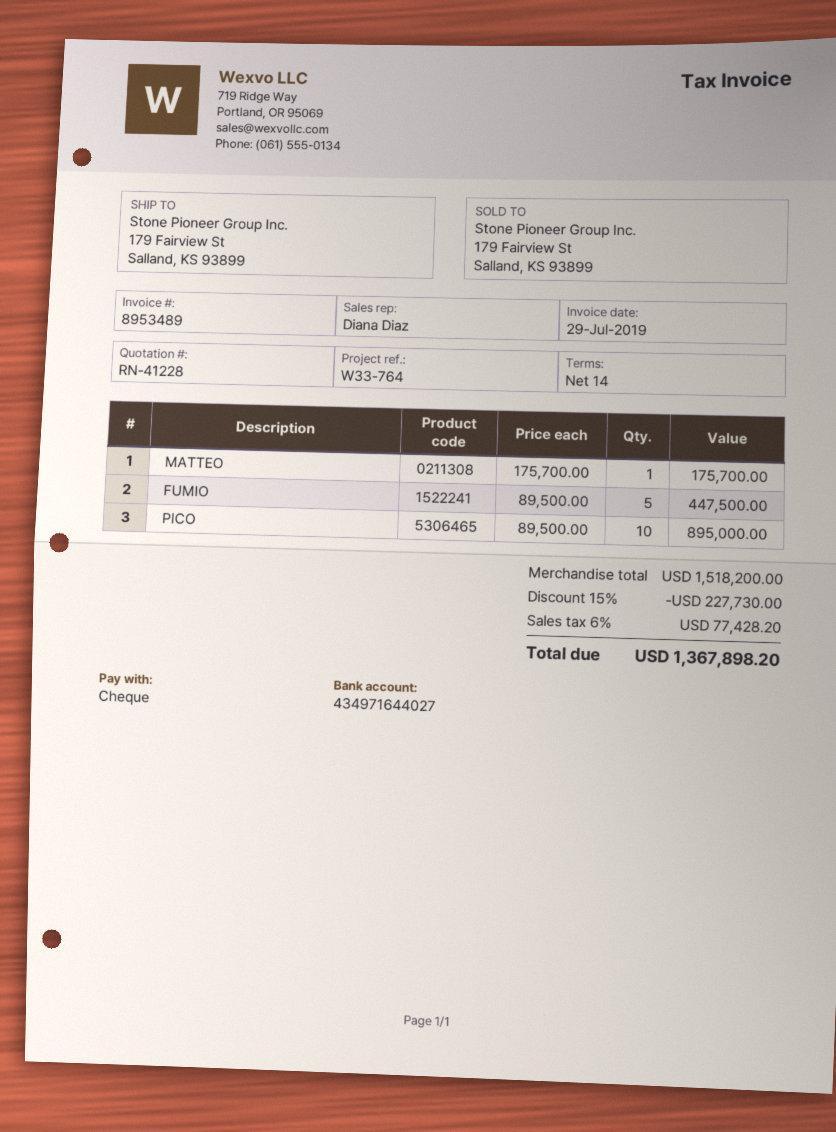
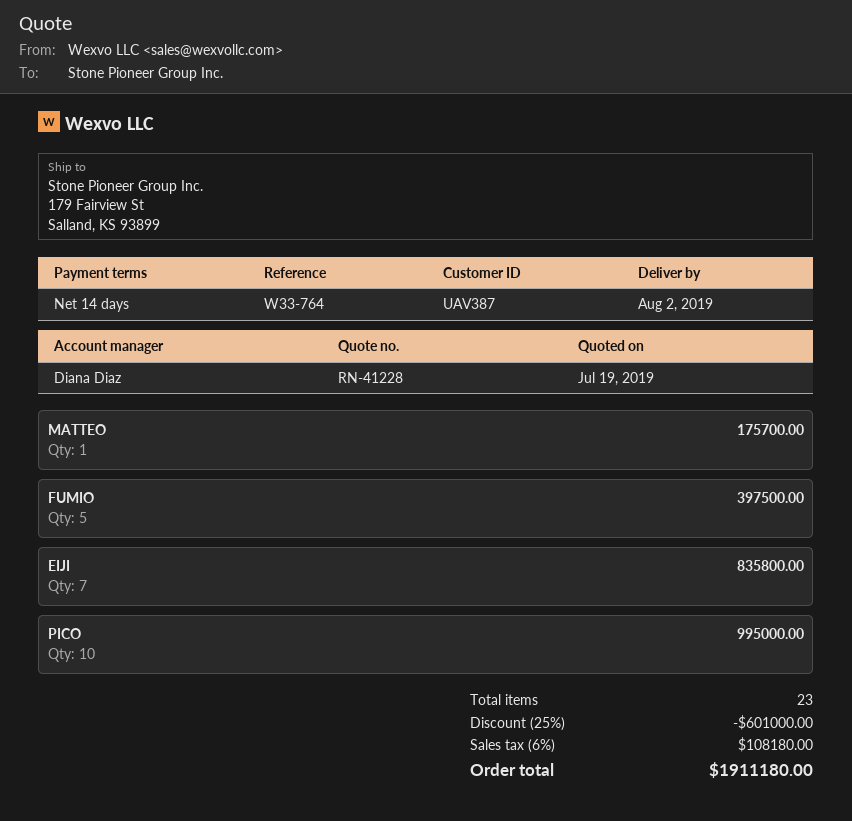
FUMIO: 5 for 447500.00 -> 5 for 397500.00
PICO: 10 for 895000.00 -> 10 for 995000.00
EIJI: none -> 7 for 835800.00
discount: 15% = 227730.00 -> 25% = 601000.00
tax: 6% = 77428.20 -> 6% = 108180.00
total: 1367898.20 -> 1911180.00

